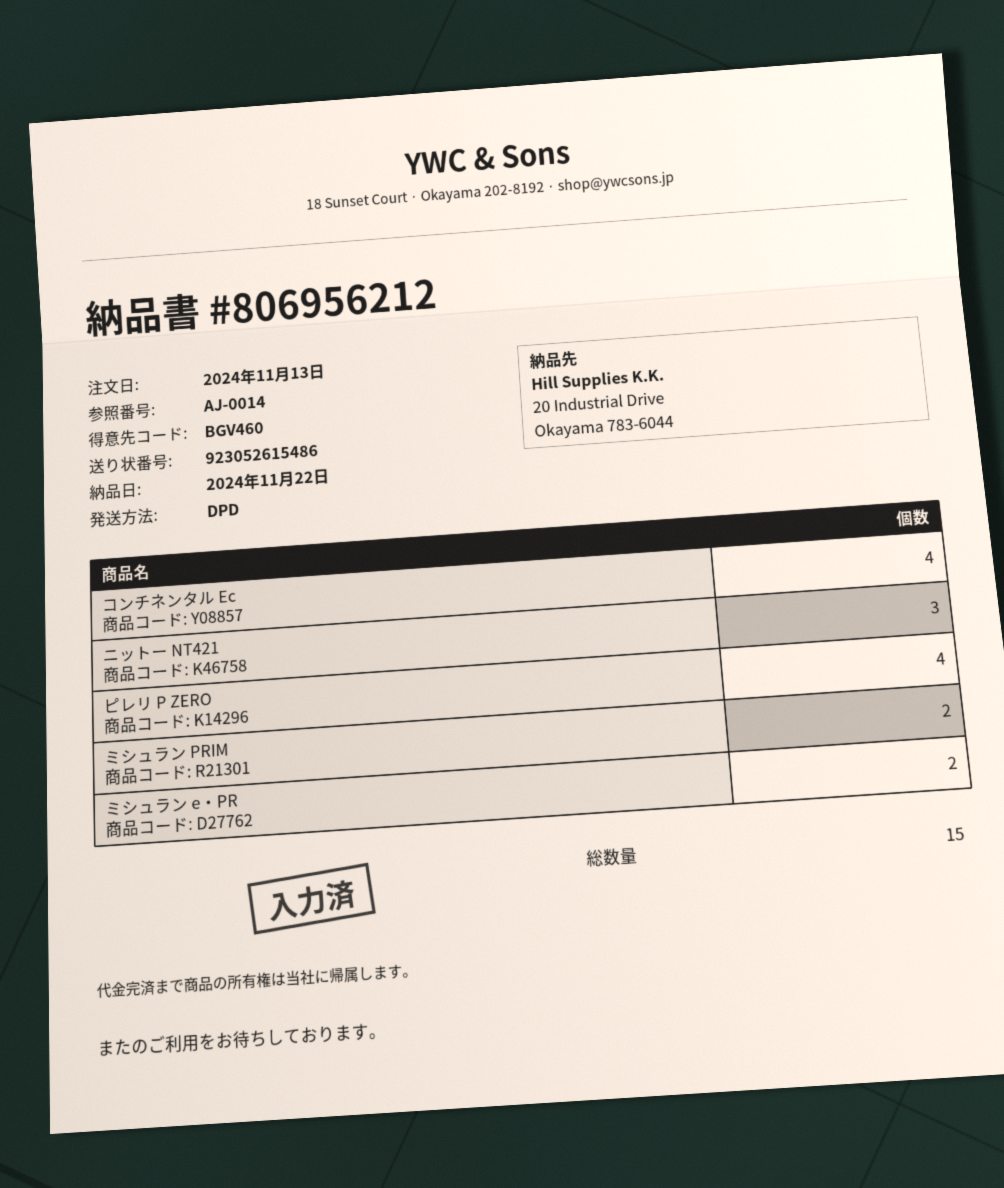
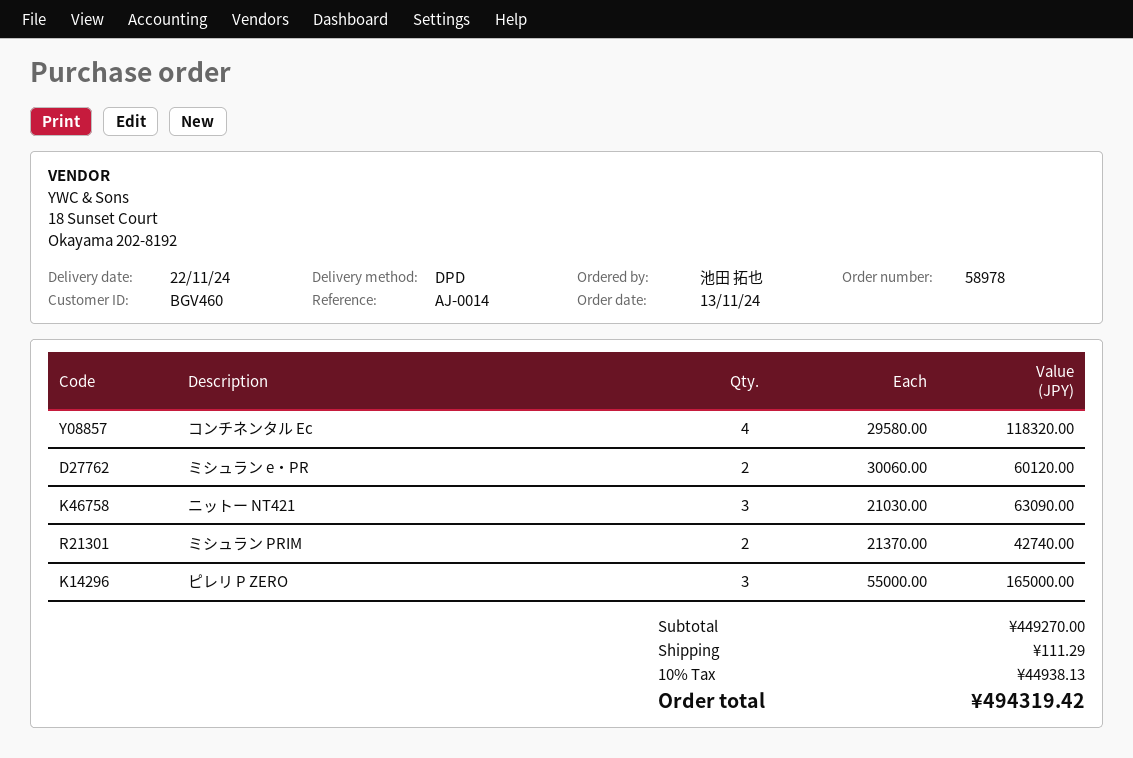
ピレリ P ZERO: 4 -> 3

